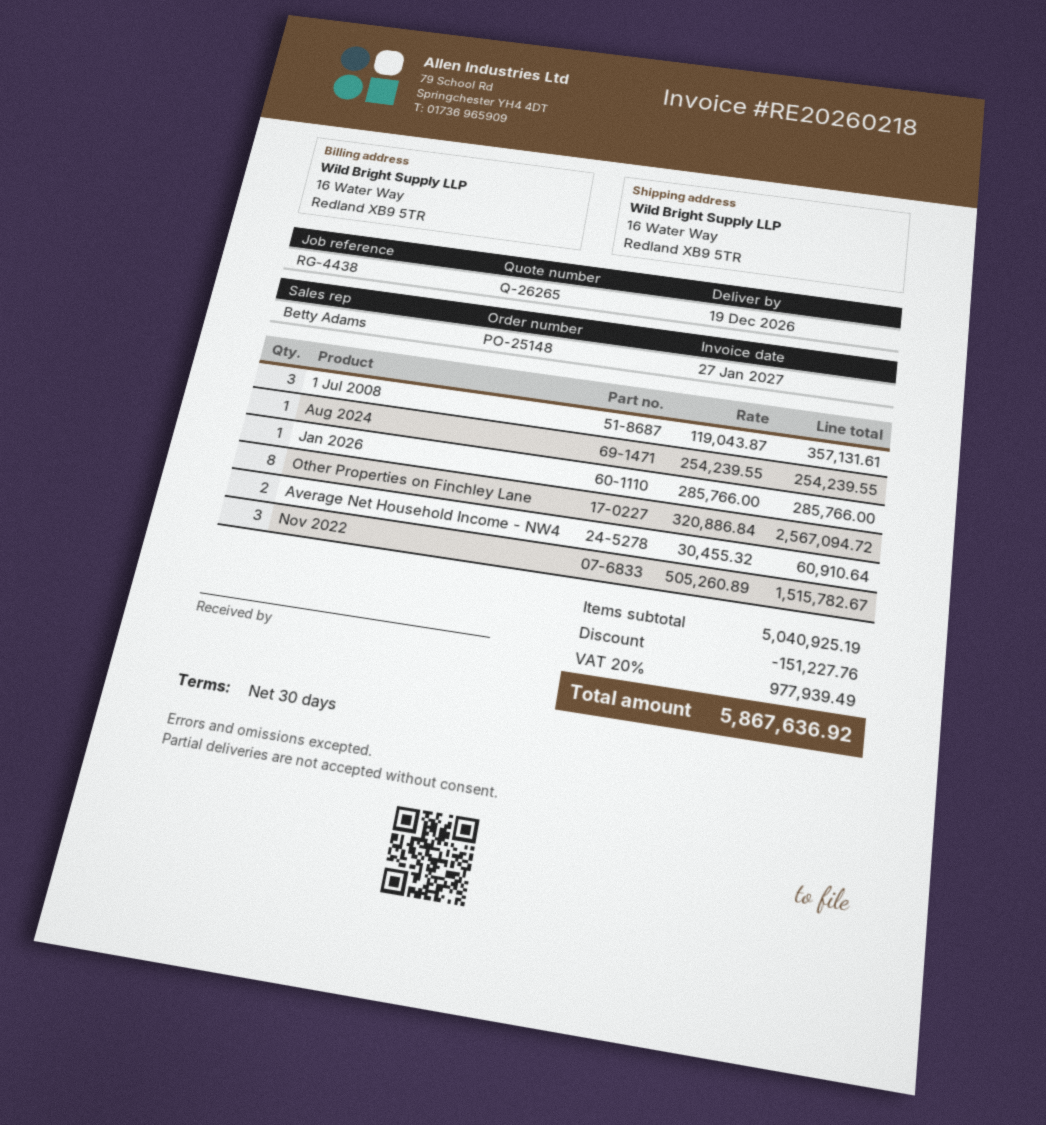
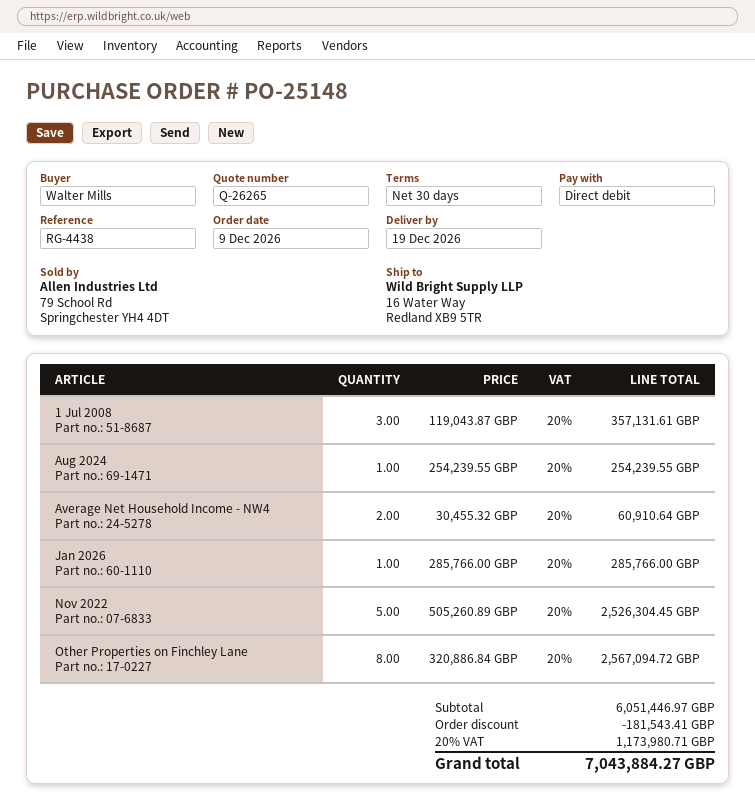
Nov 2022: 3 x 505260.89 = 1515782.67 -> 5 x 505260.89 = 2526304.45
subtotal: 5040925.19 -> 6051446.97
discount: 151227.76 -> 181543.41
tax: 20% = 977939.49 -> 20% = 1173980.71
total: 5867636.92 -> 7043884.27

